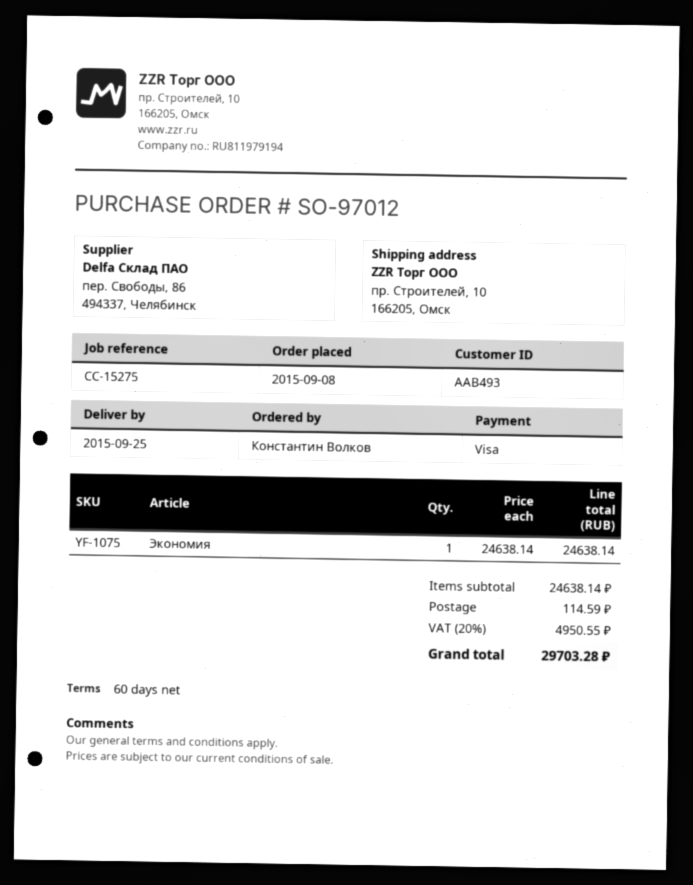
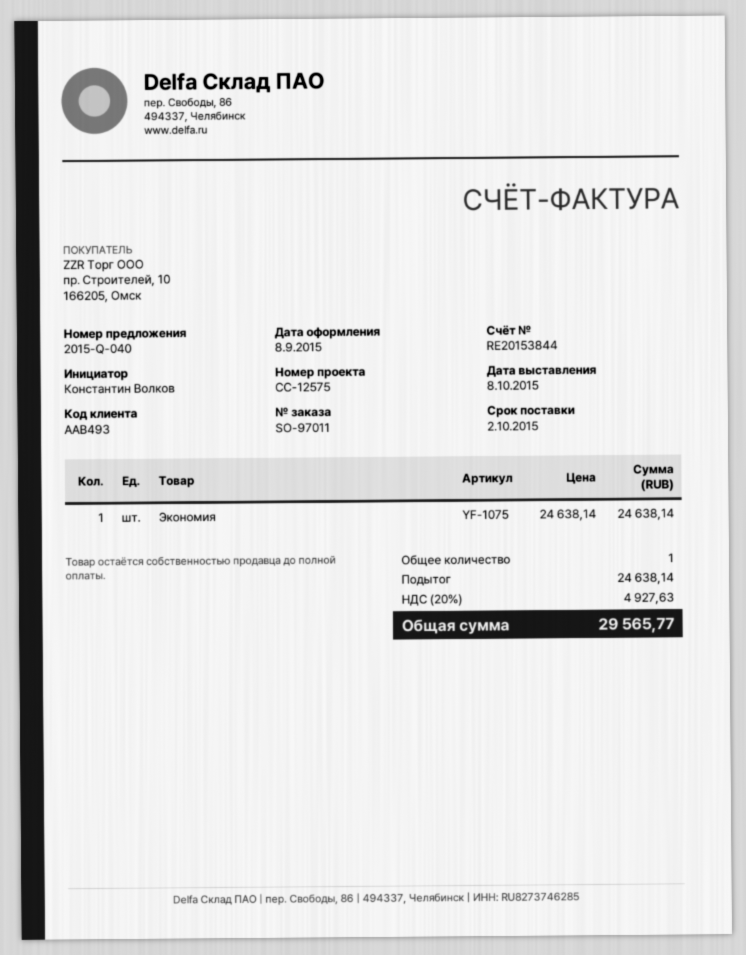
order number: SO-97012 -> SO-97011
delivery date: 2015-09-25 -> 2015-10-02
reference: CC-15275 -> CC-12575
shipping: 114.59 -> none
tax: 20% = 4950.55 -> 20% = 4927.63
total: 29703.28 -> 29565.77

